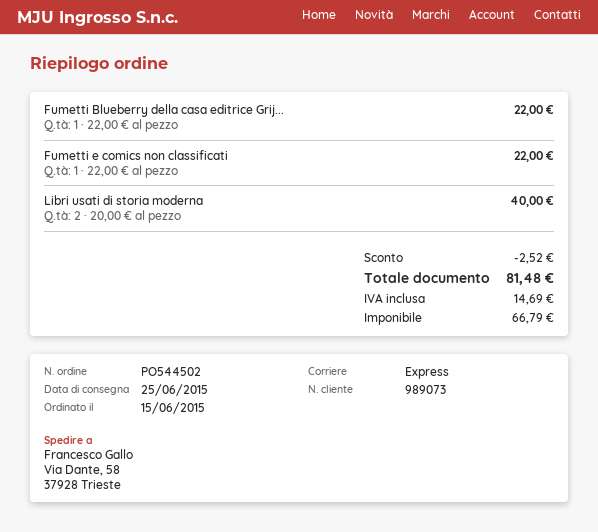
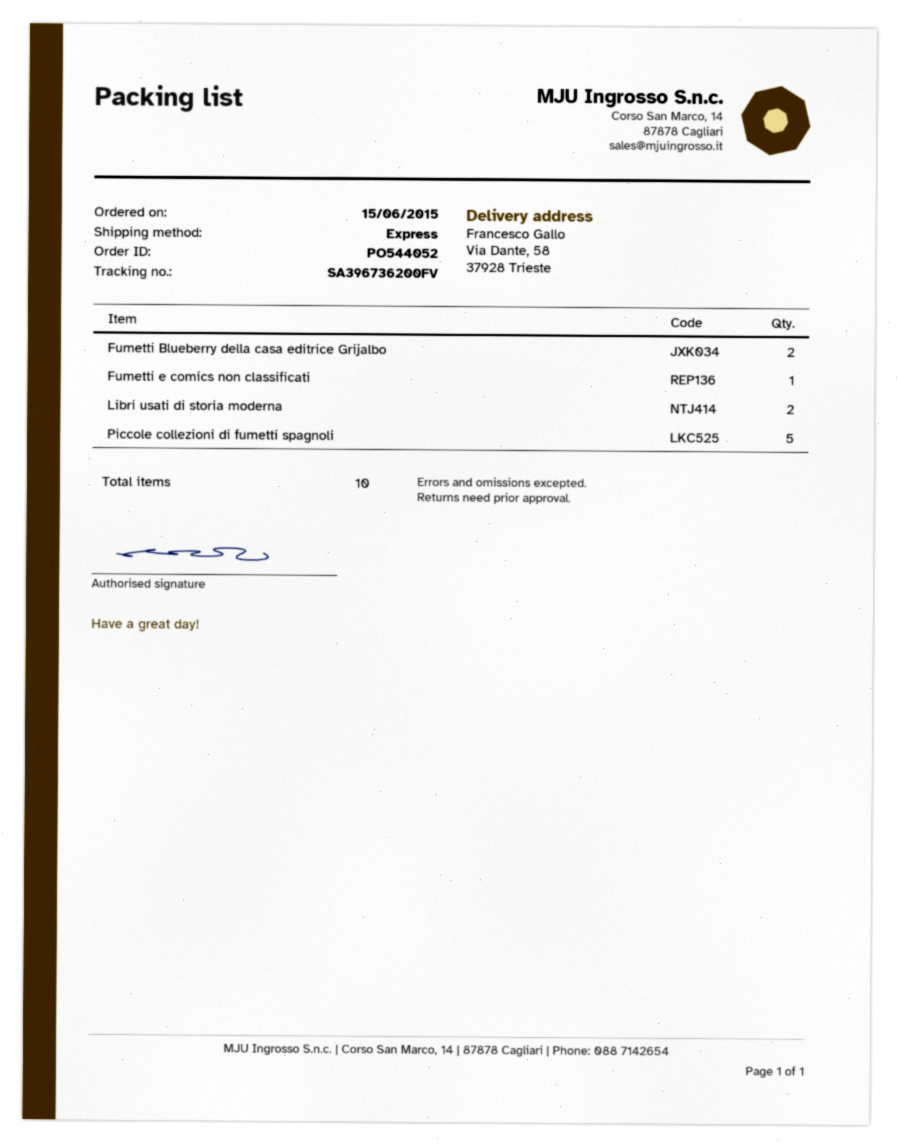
order number: PO544502 -> PO544052
Fumetti Blueberry della casa editrice Grij...: 1 -> 2
Piccole collezioni di fumetti spagnoli: none -> 5

